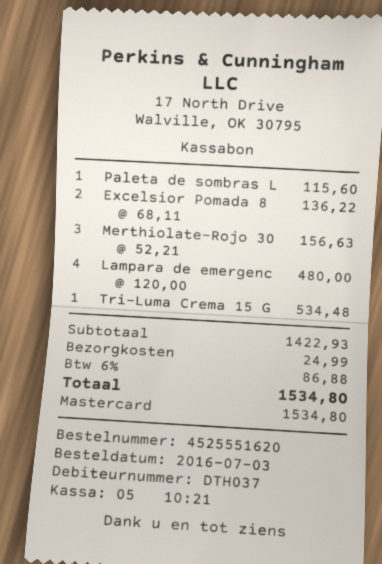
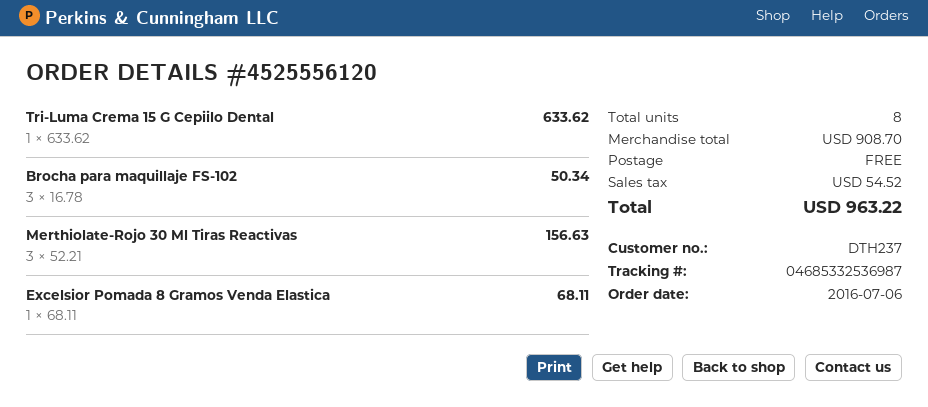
order number: 4525551620 -> 4525556120
order date: 2016-07-03 -> 2016-07-06
customer number: DTH037 -> DTH237
Paleta de sombras L: 1 x 115.60 = 115.60 -> none
Excelsior Pomada 8: 2 x 68.11 = 136.22 -> 1 x 68.11 = 68.11
Lampara de emergenc: 4 x 120.00 = 480.00 -> none
Tri-Luma Crema 15 G: 1 x 534.48 = 534.48 -> 1 x 633.62 = 633.62
Brocha para maquillaje FS-102: none -> 3 x 16.78 = 50.34
subtotal: 1422.93 -> 908.70
shipping: 24.99 -> 0.00
tax: 86.88 -> 54.52
total: 1534.80 -> 963.22

